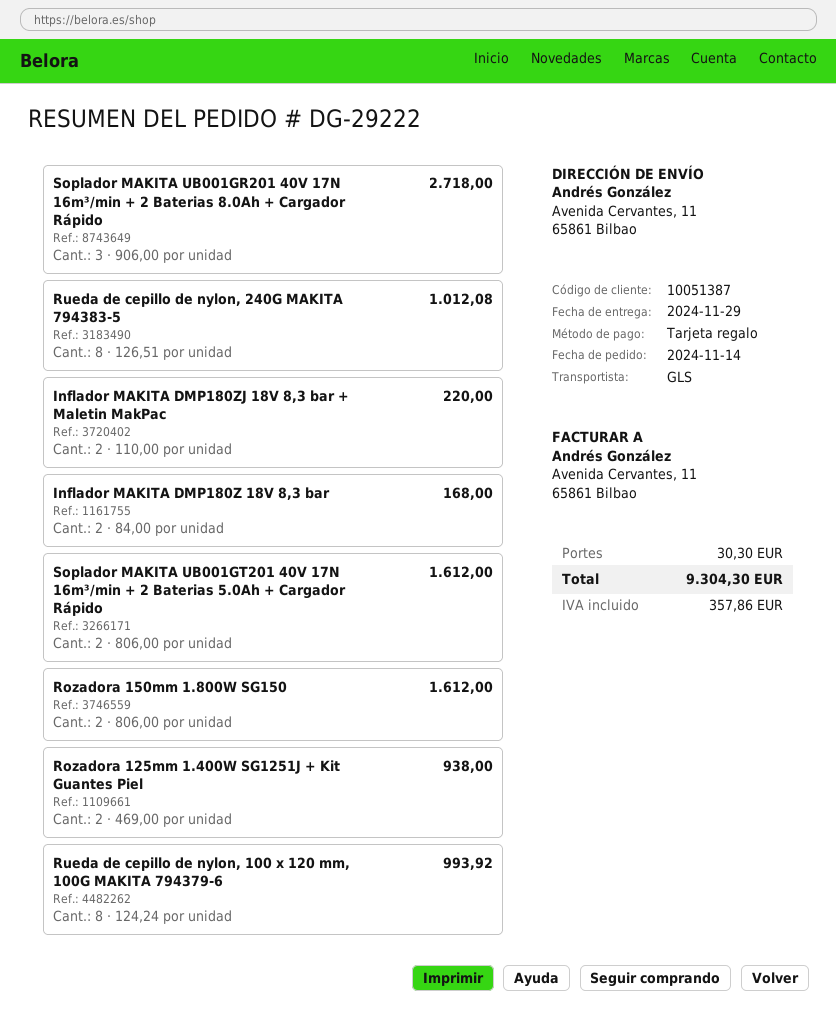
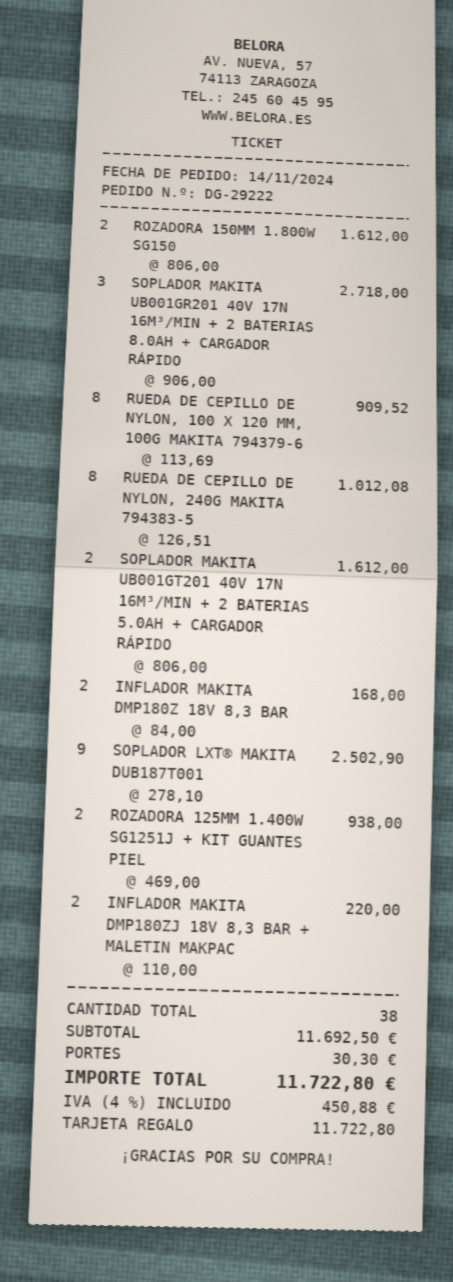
Rueda de cepillo de nylon, 100 x 120 mm, 100G MAKITA 794379-6: 8 x 124.24 = 993.92 -> 8 x 113.69 = 909.52
SOPLADOR LXT® MAKITA DUB187T001: none -> 9 x 278.10 = 2502.90
tax: 357.86 -> 450.88
total: 9304.30 -> 11722.80

